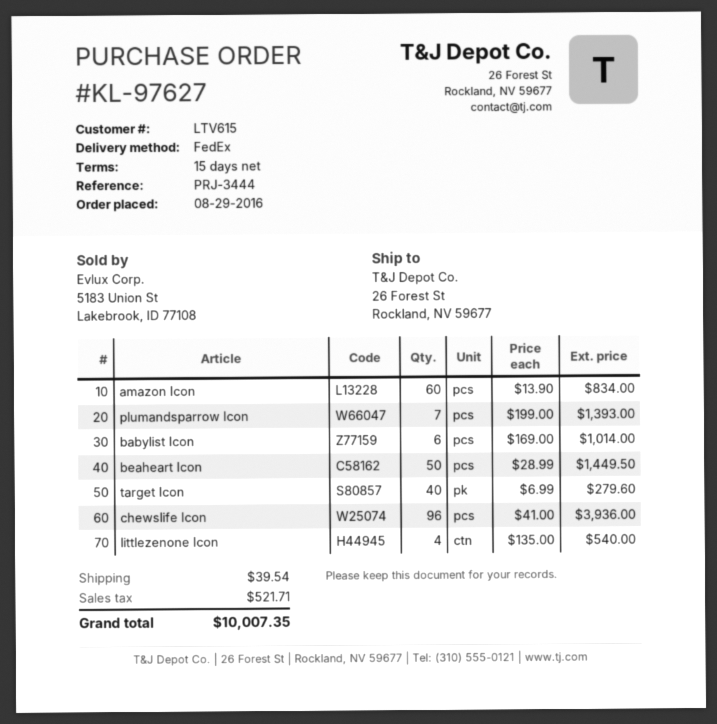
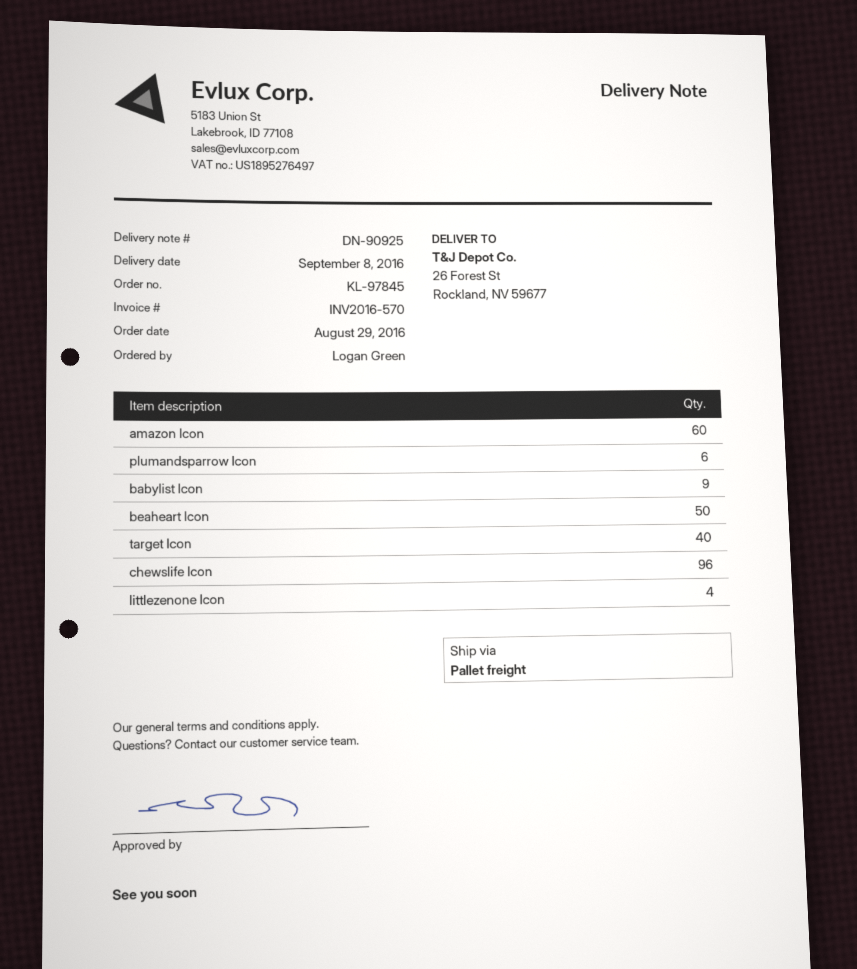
order number: KL-97627 -> KL-97845
shipping method: FedEx -> pallet freight
plumandsparrow Icon: 7 -> 6
babylist Icon: 6 -> 9

